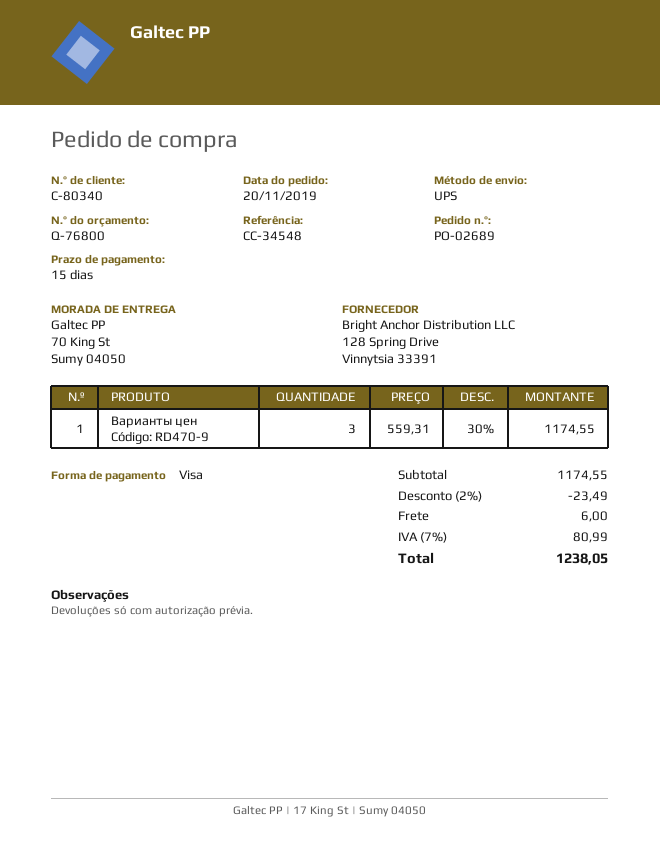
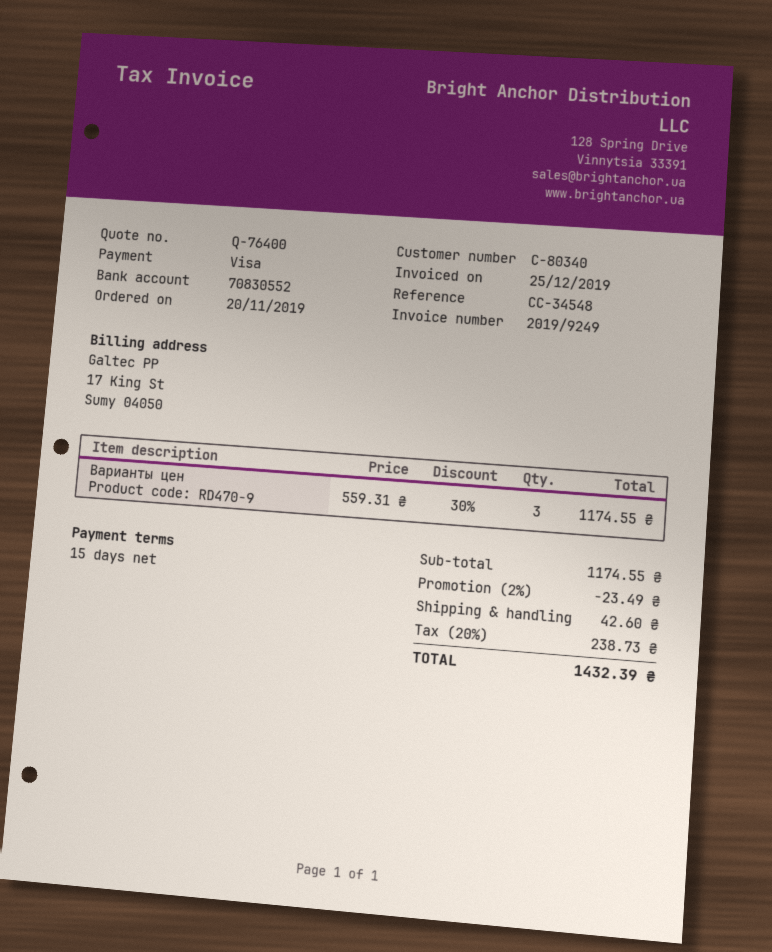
quote number: Q-76800 -> Q-76400
shipping: 6.00 -> 42.60
tax: 7% = 80.99 -> 20% = 238.73
total: 1238.05 -> 1432.39

